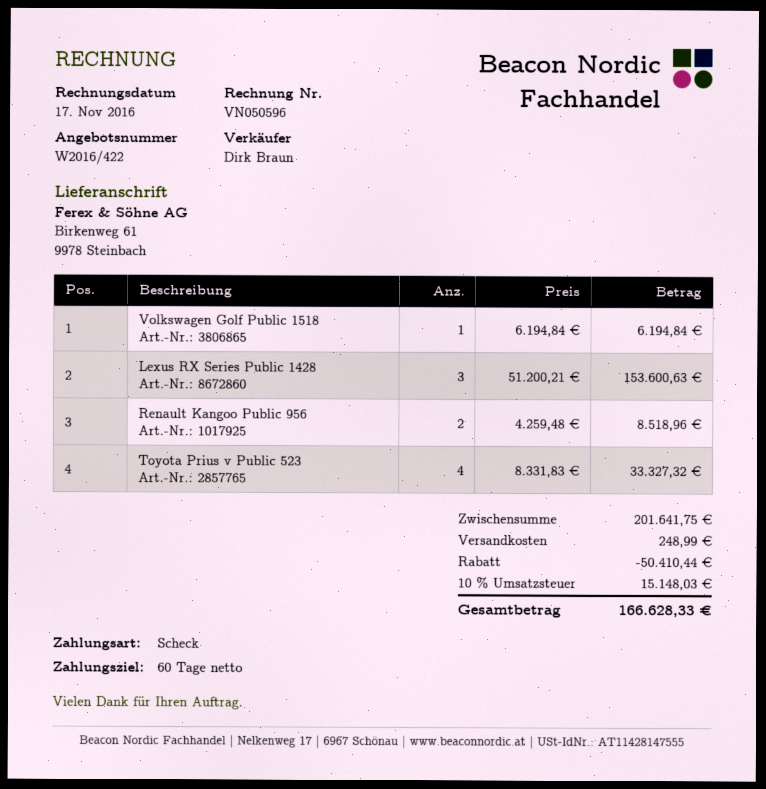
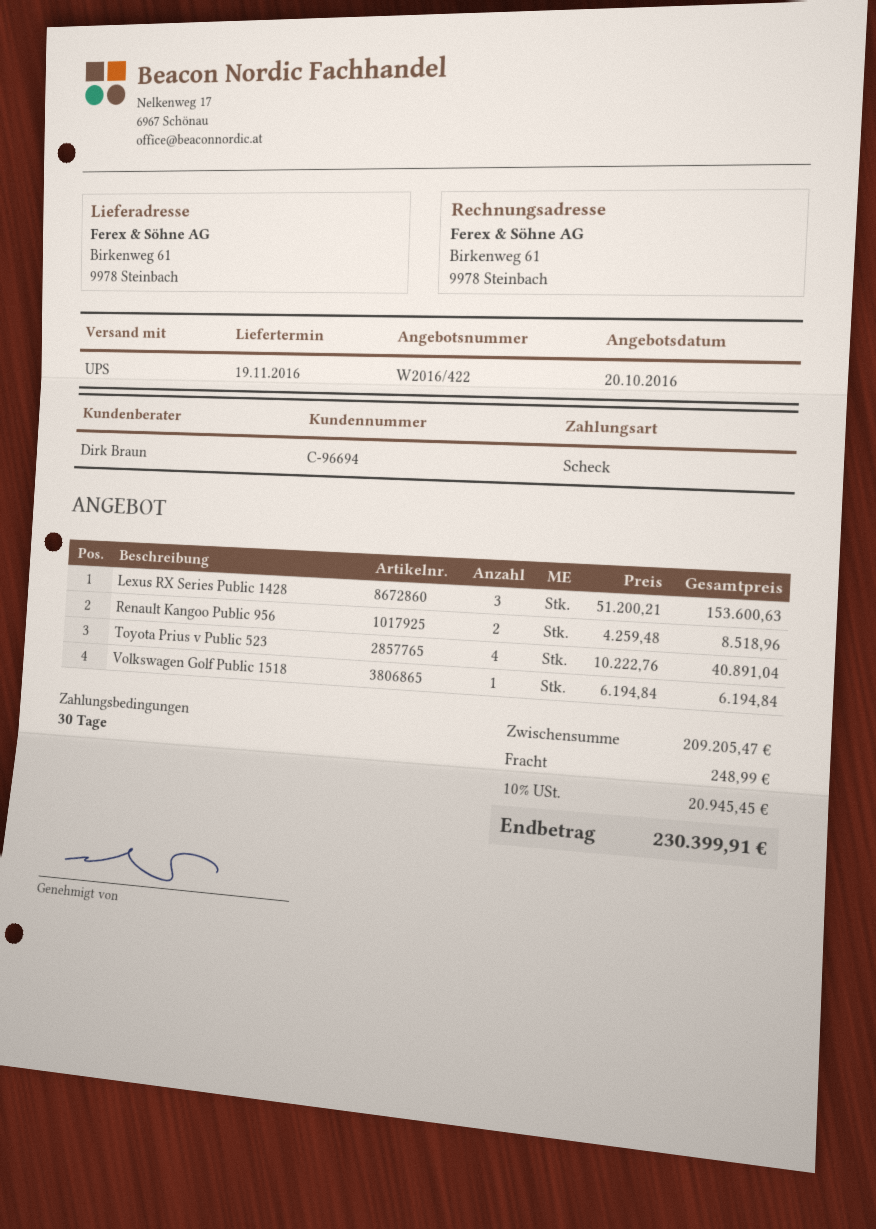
payment terms: 60 days -> 30 days
Toyota Prius v Public 523: 4 x 8331.83 = 33327.32 -> 4 x 10222.76 = 40891.04
subtotal: 201641.75 -> 209205.47
discount: 50410.44 -> none
tax: 10% = 15148.03 -> 10% = 20945.45
total: 166628.33 -> 230399.91

